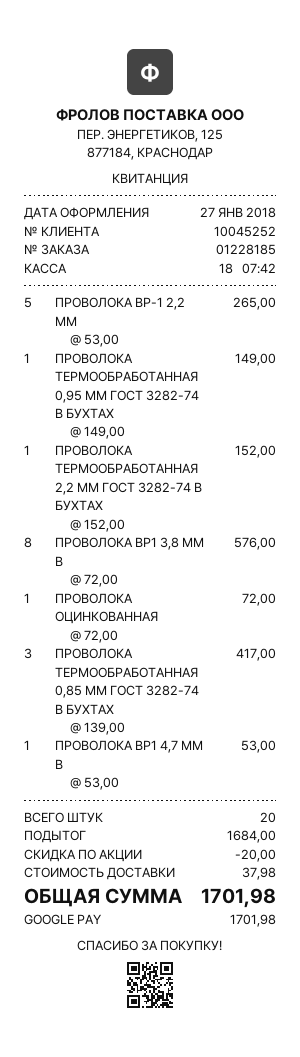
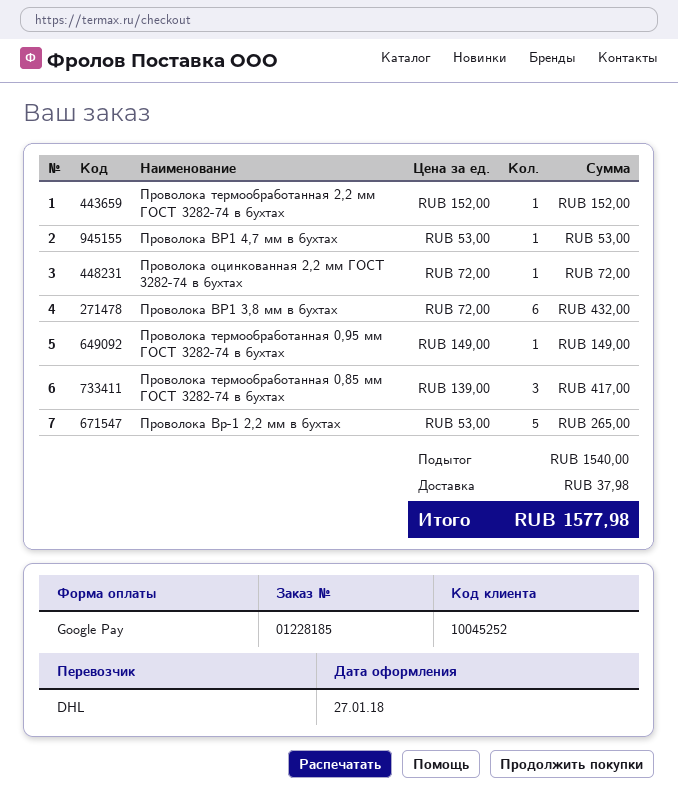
ПРОВОЛОКА ВР1 3,8 ММ В: 8 x 72.00 = 576.00 -> 6 x 72.00 = 432.00
subtotal: 1684.00 -> 1540.00
discount: 20.00 -> none
total: 1701.98 -> 1577.98

